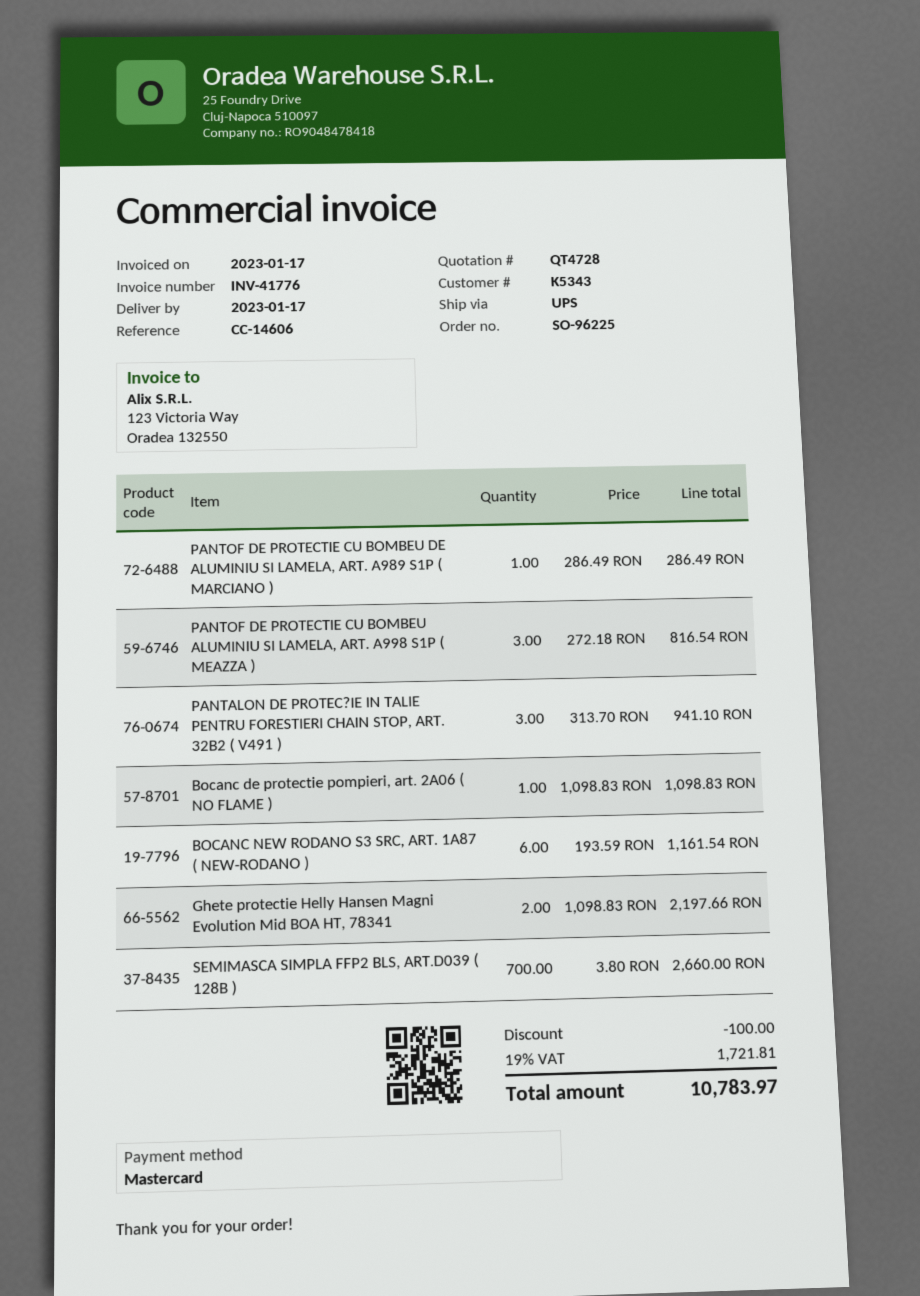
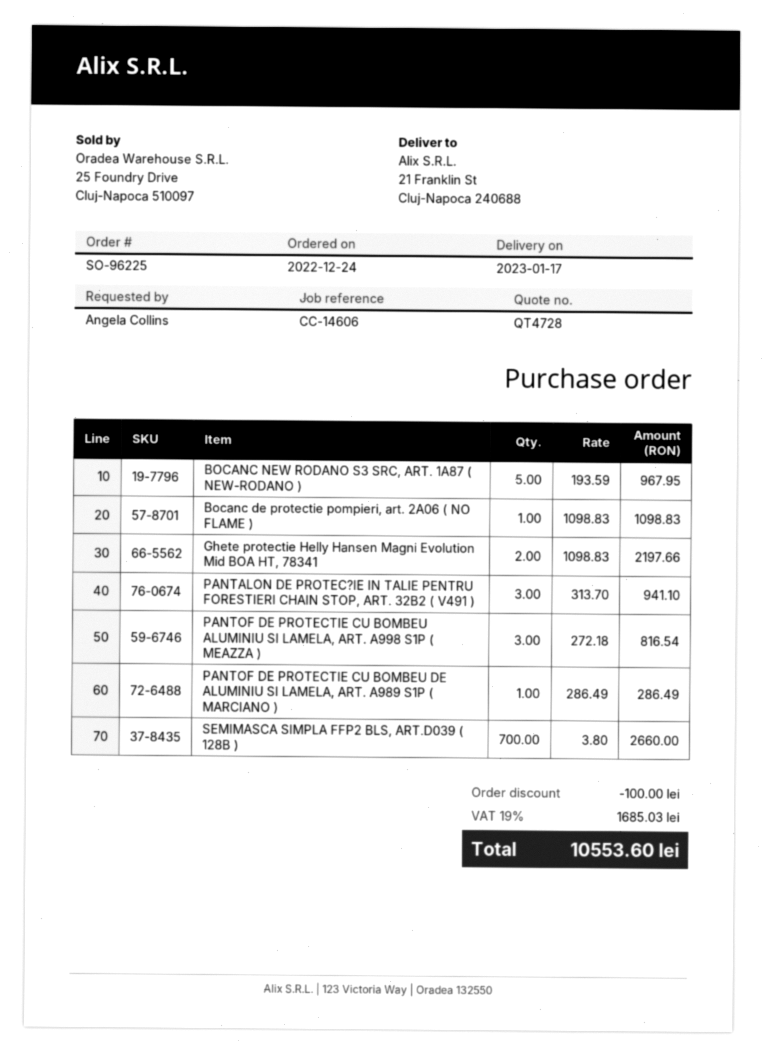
BOCANC NEW RODANO S3 SRC, ART. 1A87 ( NEW-RODANO ): 6 x 193.59 = 1161.54 -> 5 x 193.59 = 967.95
tax: 19% = 1721.81 -> 19% = 1685.03
total: 10783.97 -> 10553.60

